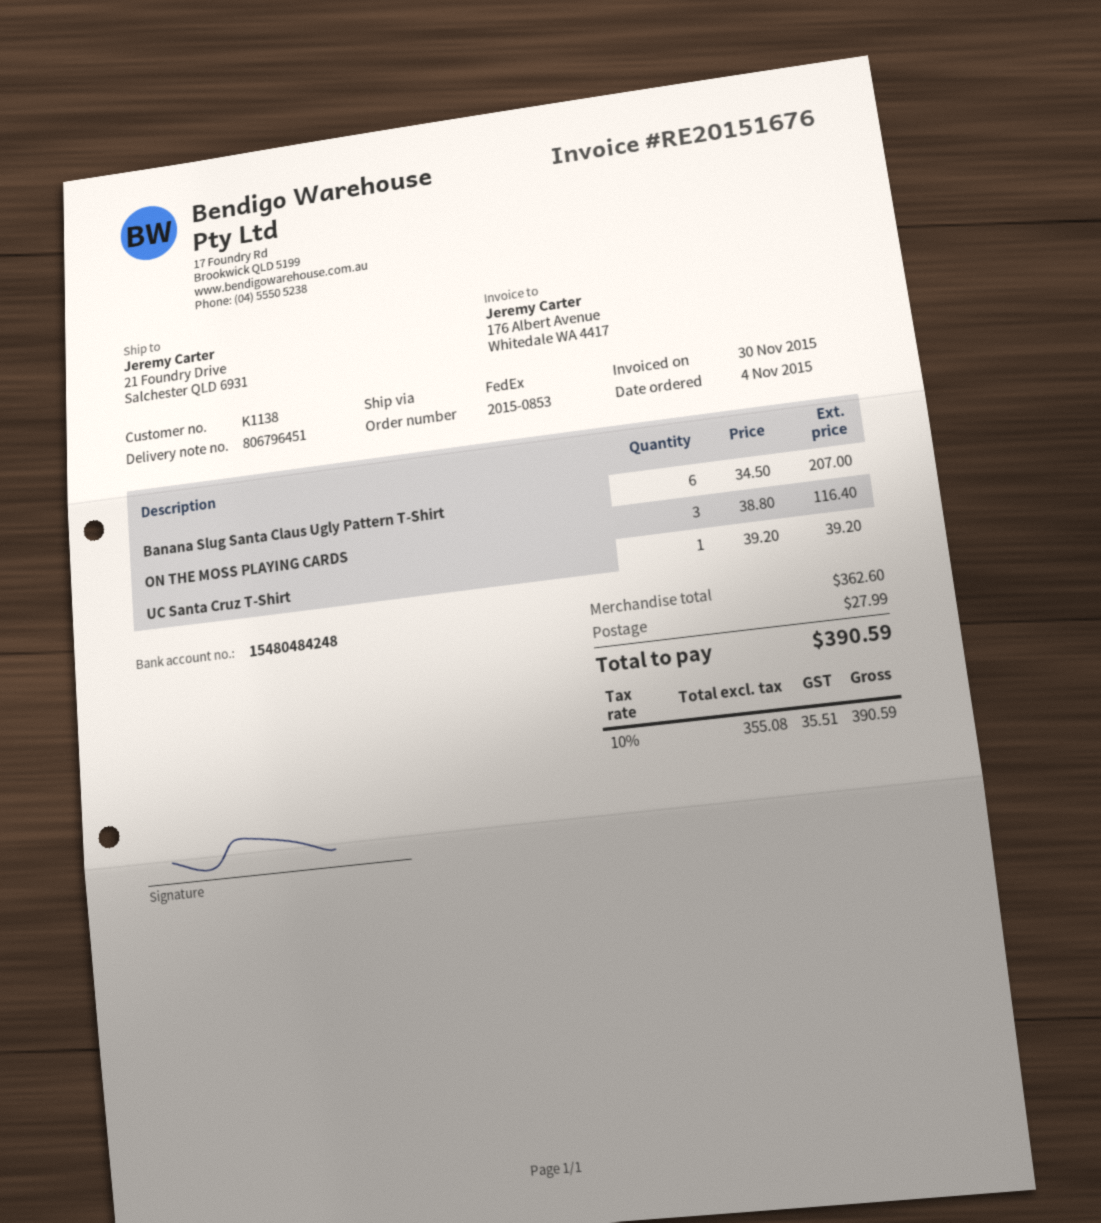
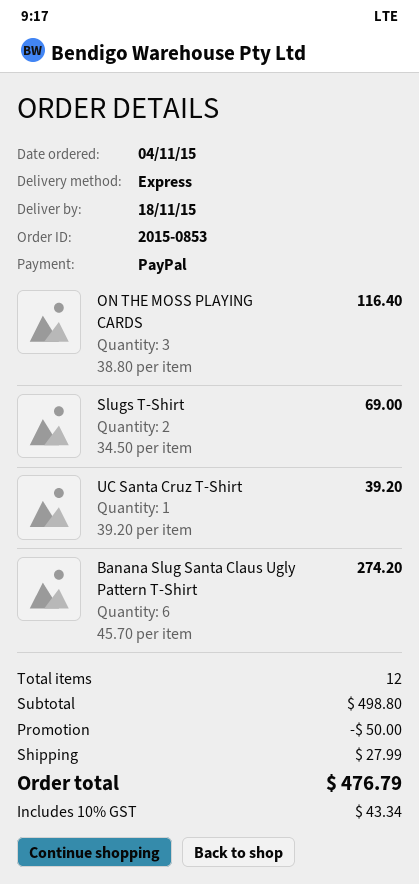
shipping method: FedEx -> express
Banana Slug Santa Claus Ugly Pattern T-Shirt: 6 x 34.50 = 207.00 -> 6 x 45.70 = 274.20
Slugs T-Shirt: none -> 2 x 34.50 = 69.00
subtotal: 362.60 -> 498.80
discount: none -> 50.00
tax: 10% = 35.51 -> 10% = 43.34
total: 390.59 -> 476.79

